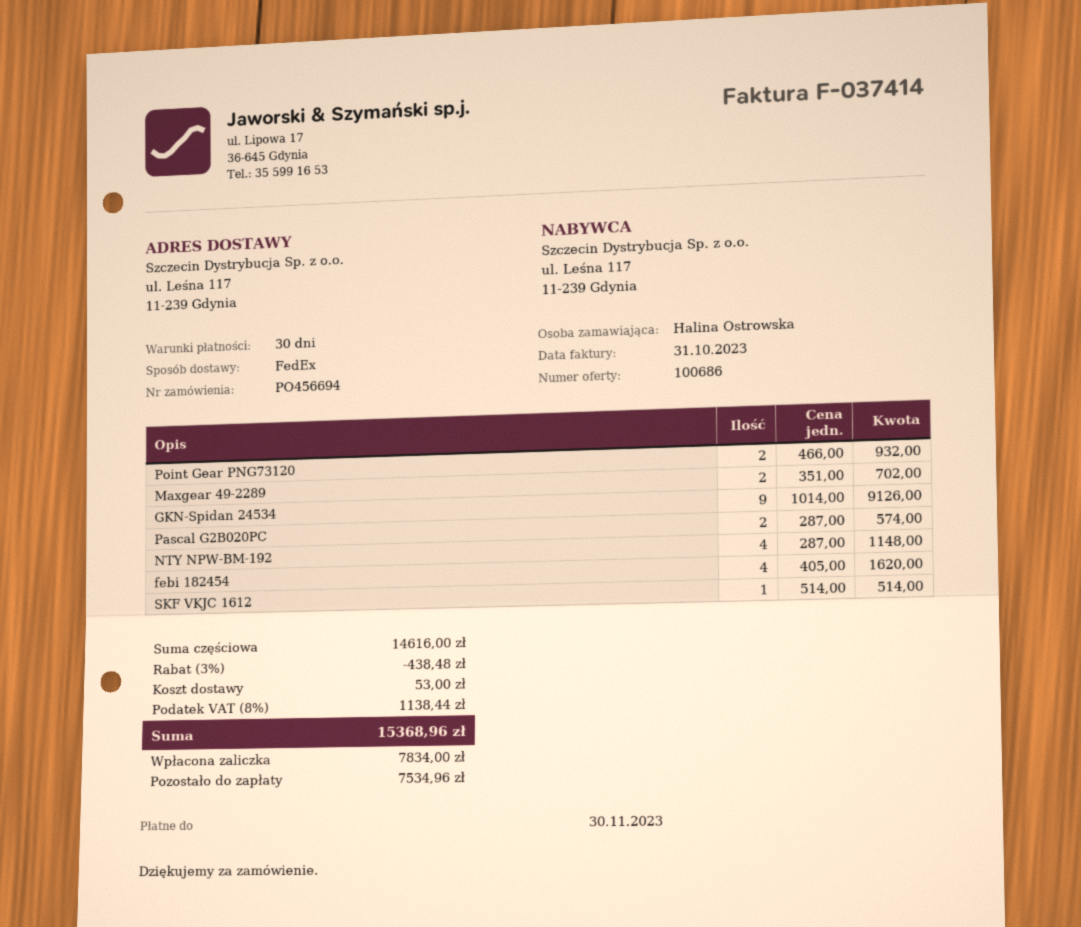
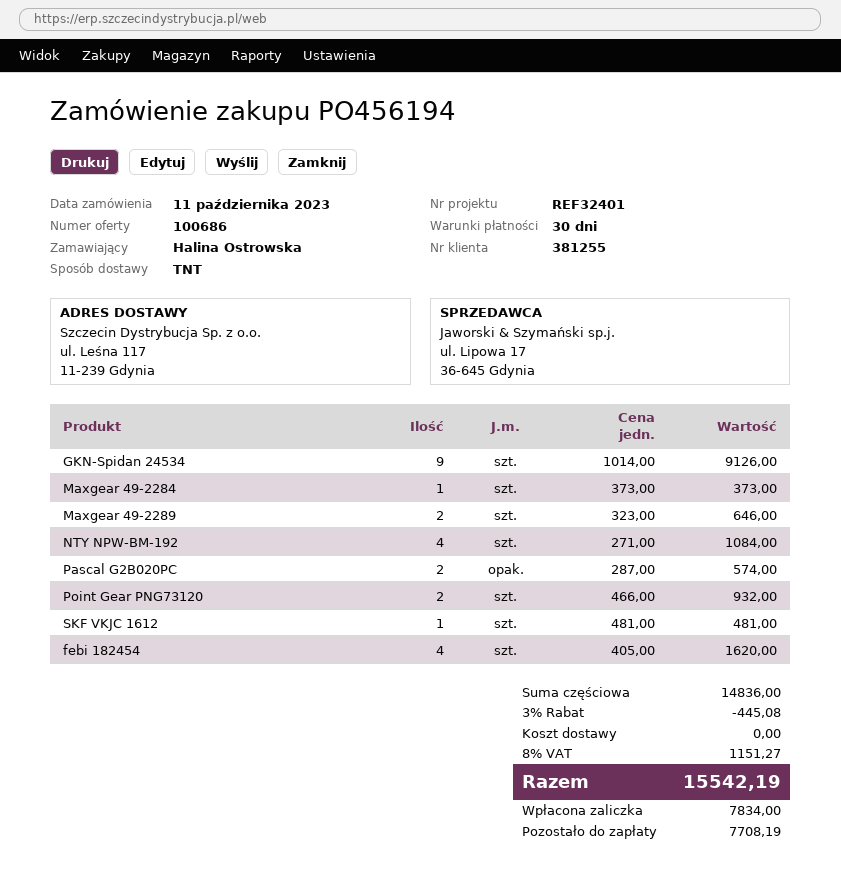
order number: PO456694 -> PO456194
shipping method: FedEx -> TNT
Maxgear 49-2289: 2 x 351.00 = 702.00 -> 2 x 323.00 = 646.00
NTY NPW-BM-192: 4 x 287.00 = 1148.00 -> 4 x 271.00 = 1084.00
SKF VKJC 1612: 1 x 514.00 = 514.00 -> 1 x 481.00 = 481.00
Maxgear 49-2284: none -> 1 x 373.00 = 373.00
subtotal: 14616.00 -> 14836.00
discount: 3% = 438.48 -> 3% = 445.08
shipping: 53.00 -> 0.00
tax: 8% = 1138.44 -> 8% = 1151.27
total: 15368.96 -> 15542.19
balance: 7534.96 -> 7708.19

